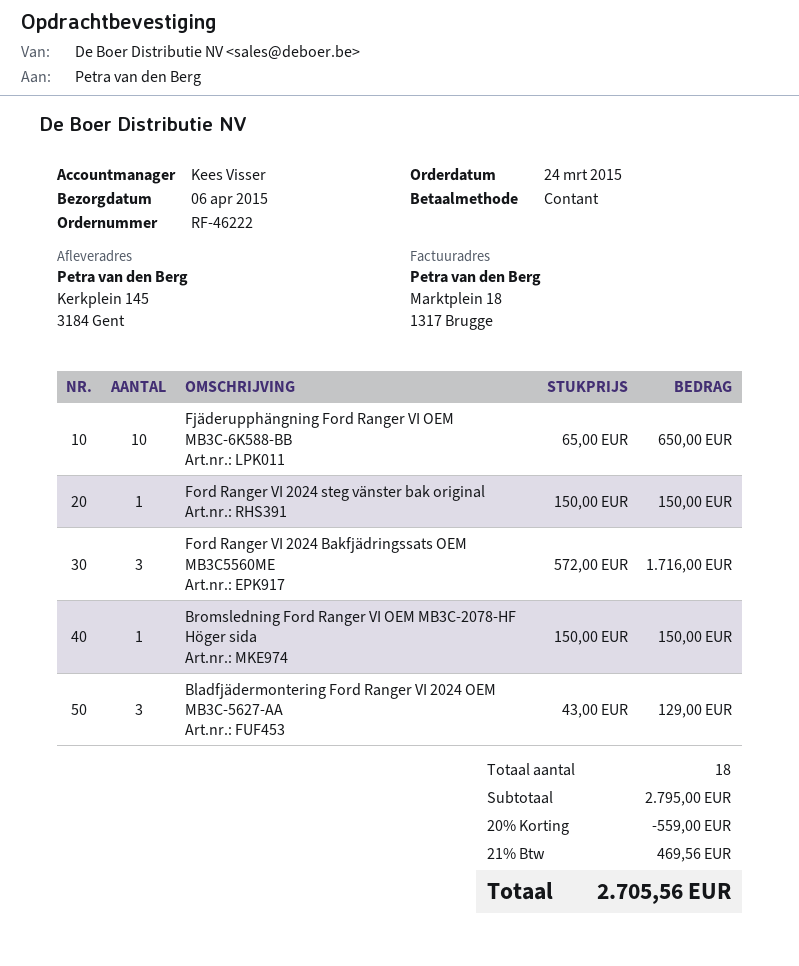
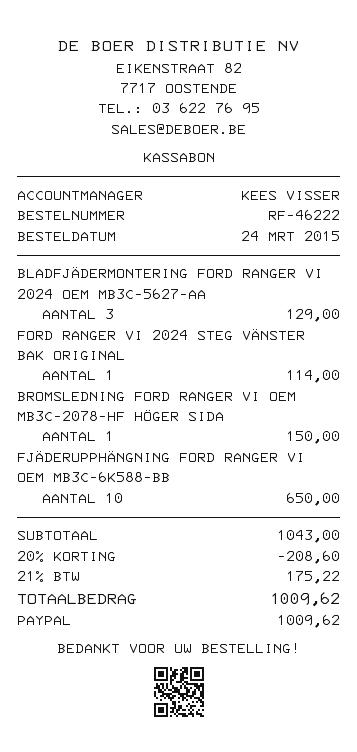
payment method: cash -> PayPal
Ford Ranger VI 2024 steg vänster bak original: 1 for 150.00 -> 1 for 114.00
Ford Ranger VI 2024 Bakfjädringssats OEM MB3C5560ME: 3 for 1716.00 -> none
subtotal: 2795.00 -> 1043.00
discount: 20% = 559.00 -> 20% = 208.60
tax: 21% = 469.56 -> 21% = 175.22
total: 2705.56 -> 1009.62

